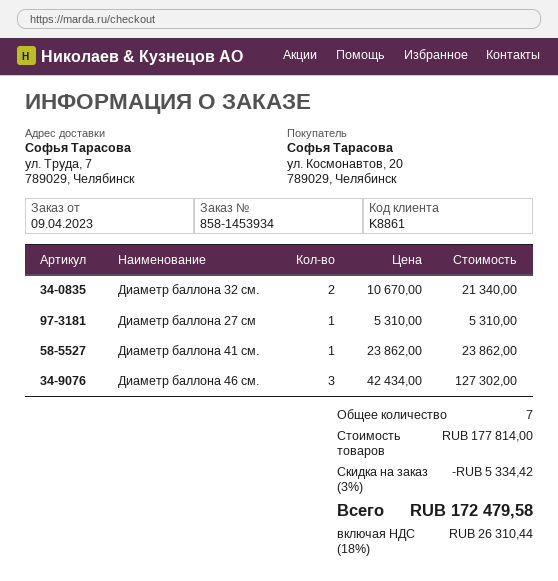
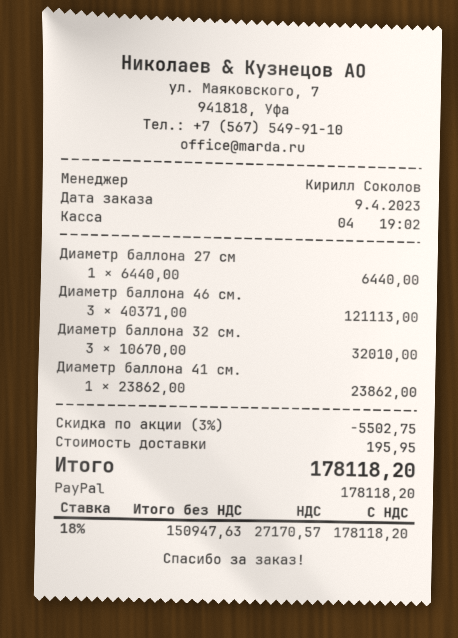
Диаметр баллона 32 см.: 2 x 10670.00 = 21340.00 -> 3 x 10670.00 = 32010.00
Диаметр баллона 27 см: 1 x 5310.00 = 5310.00 -> 1 x 6440.00 = 6440.00
Диаметр баллона 46 см.: 3 x 42434.00 = 127302.00 -> 3 x 40371.00 = 121113.00
discount: 3% = 5334.42 -> 3% = 5502.75
shipping: none -> 195.95
tax: 18% = 26310.44 -> 18% = 27170.57
total: 172479.58 -> 178118.20

